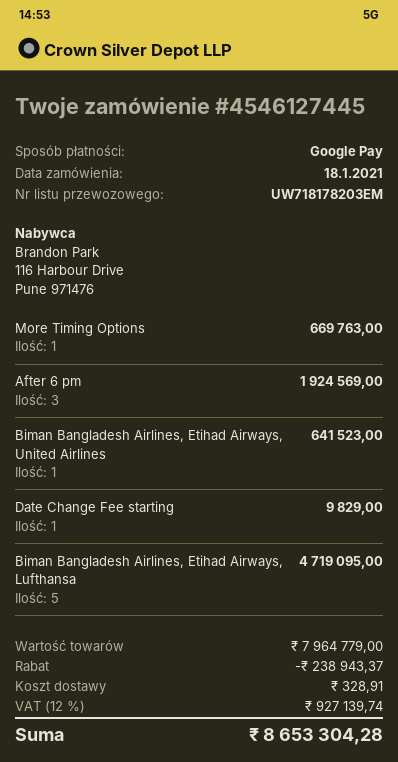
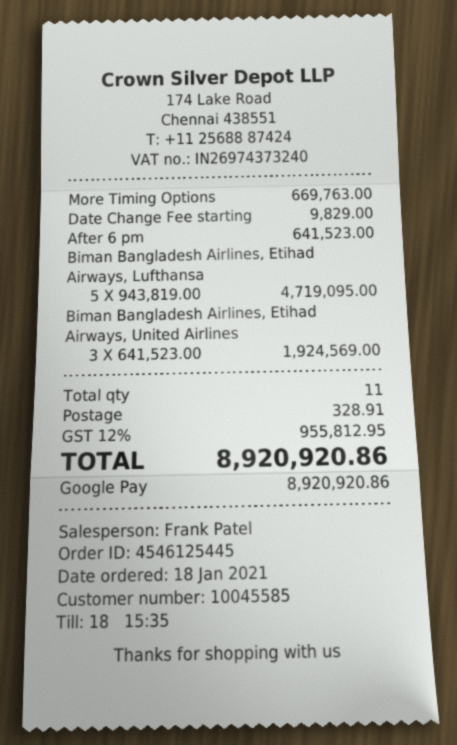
order number: 4546127445 -> 4546125445
After 6 pm: 3 for 1924569.00 -> 1 for 641523.00
Biman Bangladesh Airlines, Etihad Airways, United Airlines: 1 for 641523.00 -> 3 for 1924569.00
discount: 238943.37 -> none
tax: 12% = 927139.74 -> 12% = 955812.95
total: 8653304.28 -> 8920920.86

